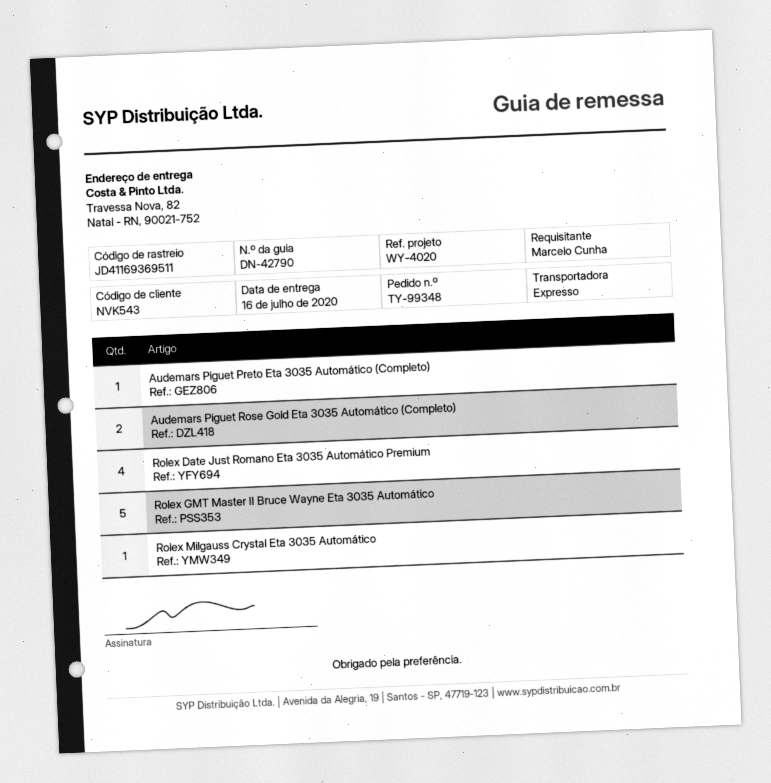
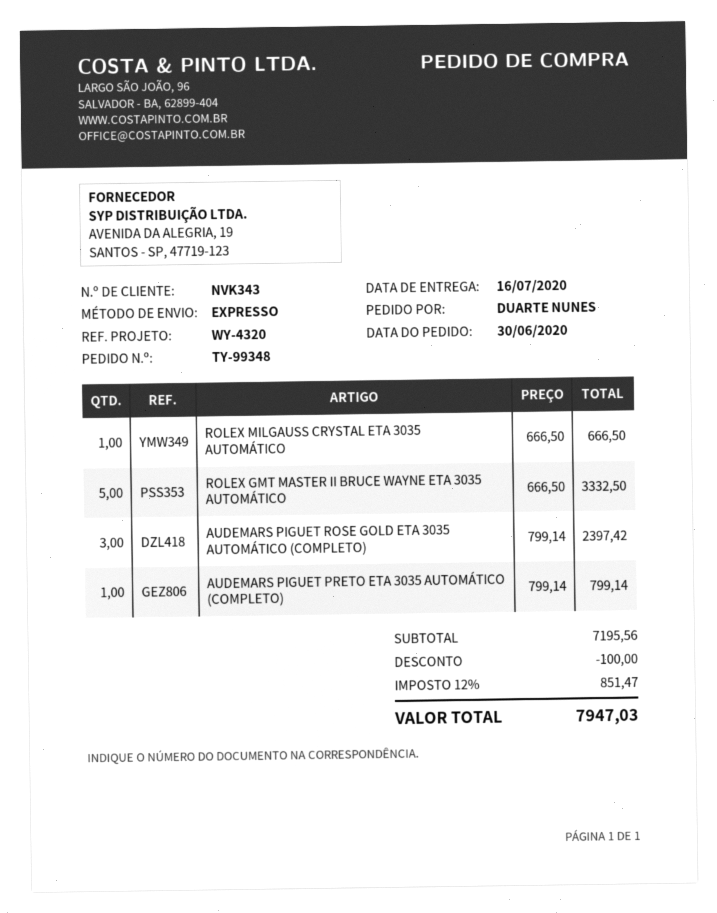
customer number: NVK543 -> NVK343
reference: WY-4020 -> WY-4320
ordered by: Marcelo Cunha -> DUARTE NUNES
Audemars Piguet Rose Gold Eta 3035 Automático (Completo): 2 -> 3
Rolex Date Just Romano Eta 3035 Automático Premium: 4 -> none

